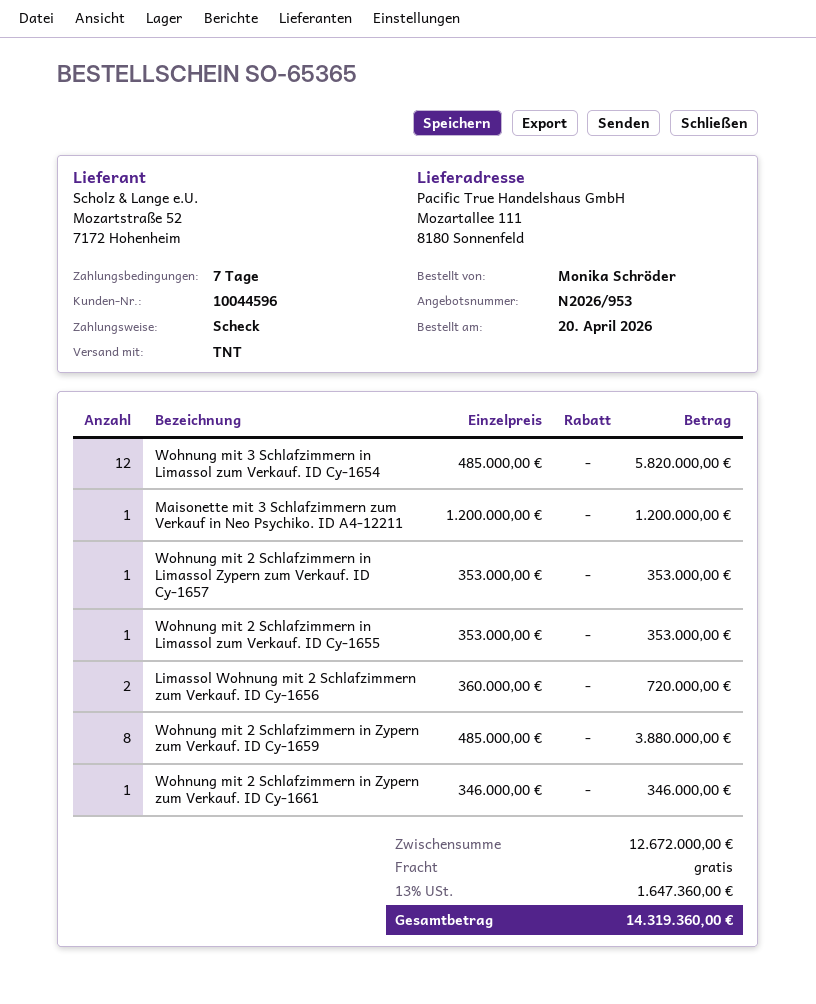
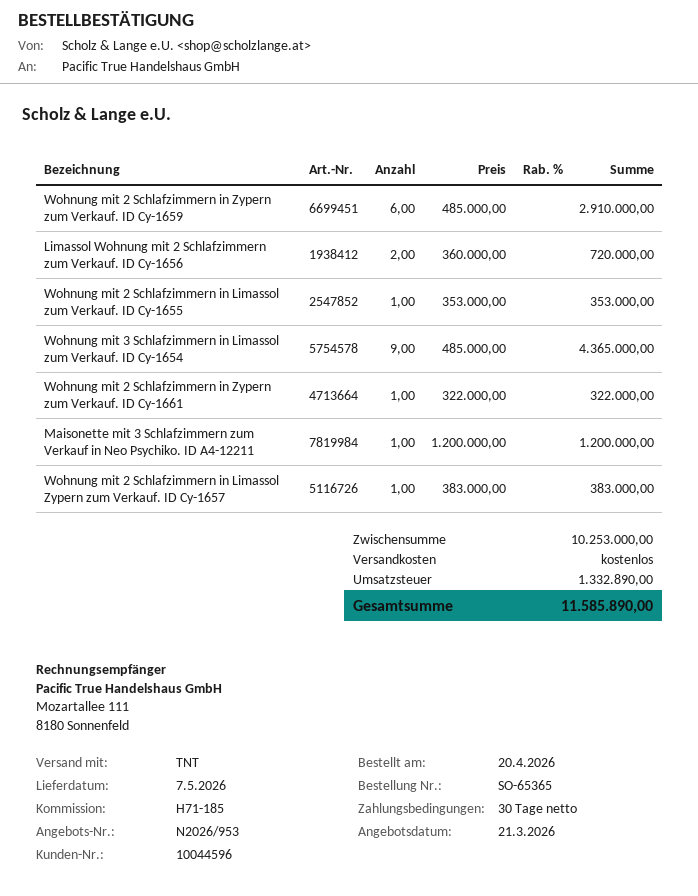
payment terms: 7 days -> 30 days
Wohnung mit 3 Schlafzimmern in Limassol zum Verkauf. ID Cy-1654: 12 x 485000.00 = 5820000.00 -> 9 x 485000.00 = 4365000.00
Wohnung mit 2 Schlafzimmern in Limassol Zypern zum Verkauf. ID Cy-1657: 1 x 353000.00 = 353000.00 -> 1 x 383000.00 = 383000.00
Wohnung mit 2 Schlafzimmern in Zypern zum Verkauf. ID Cy-1659: 8 x 485000.00 = 3880000.00 -> 6 x 485000.00 = 2910000.00
Wohnung mit 2 Schlafzimmern in Zypern zum Verkauf. ID Cy-1661: 1 x 346000.00 = 346000.00 -> 1 x 322000.00 = 322000.00
subtotal: 12672000.00 -> 10253000.00
tax: 1647360.00 -> 1332890.00
total: 14319360.00 -> 11585890.00

